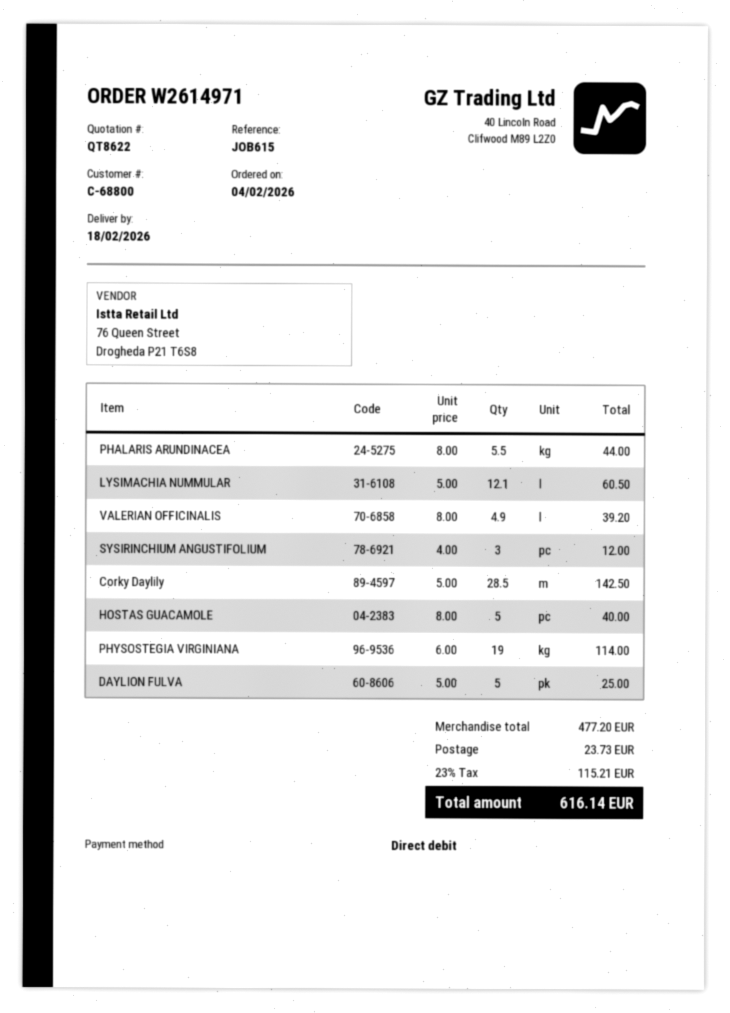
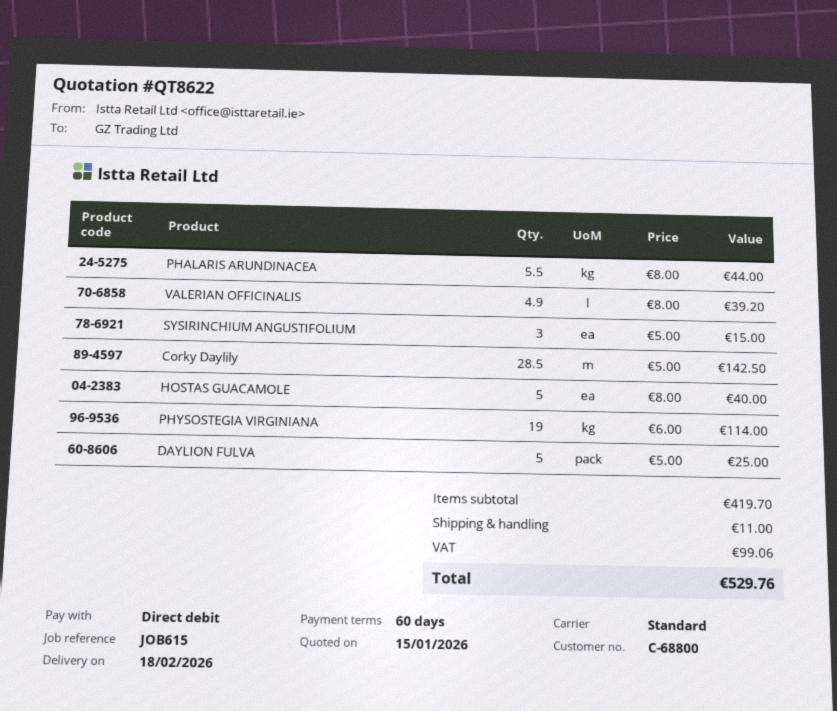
LYSIMACHIA NUMMULAR: 12.1 x 5.00 = 60.50 -> none
SYSIRINCHIUM ANGUSTIFOLIUM: 3 x 4.00 = 12.00 -> 3 x 5.00 = 15.00
subtotal: 477.20 -> 419.70
shipping: 23.73 -> 11.00
tax: 115.21 -> 99.06
total: 616.14 -> 529.76

